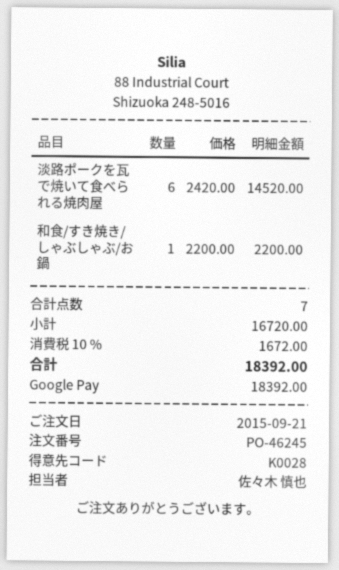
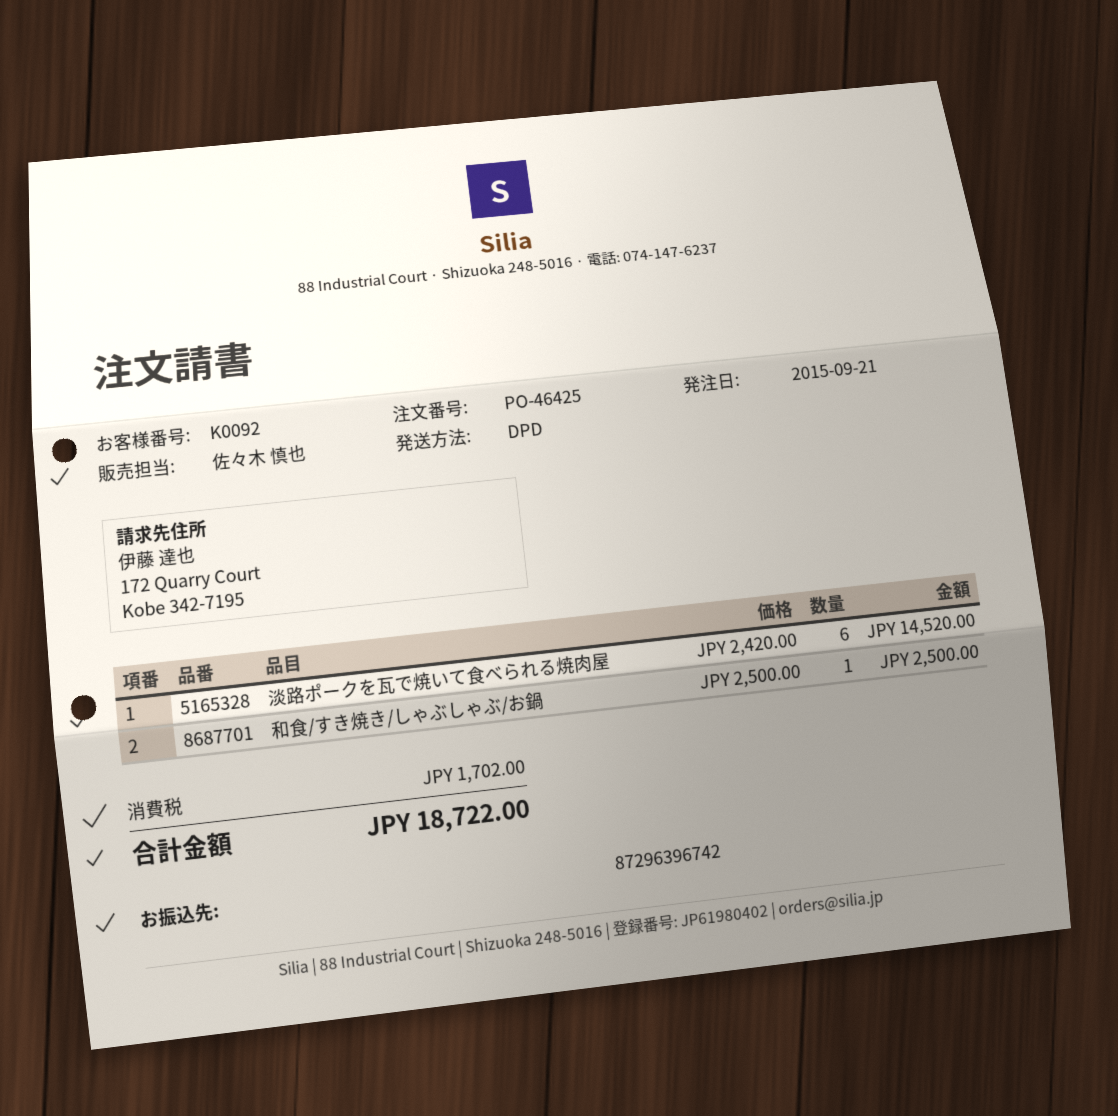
order number: PO-46245 -> PO-46425
customer number: K0028 -> K0092
和食/すき焼き/しゃぶしゃぶ/お鍋: 1 x 2200.00 = 2200.00 -> 1 x 2500.00 = 2500.00
tax: 1672.00 -> 1702.00
total: 18392.00 -> 18722.00

